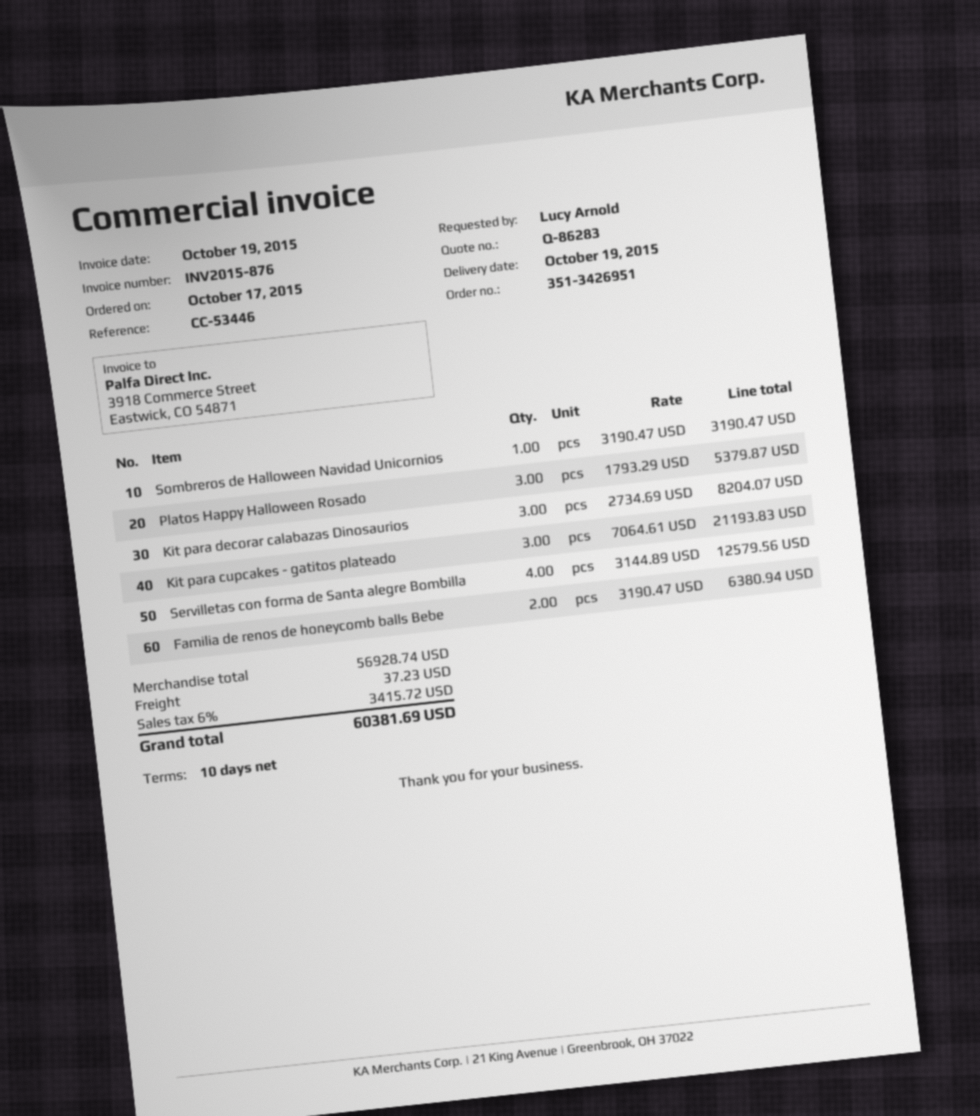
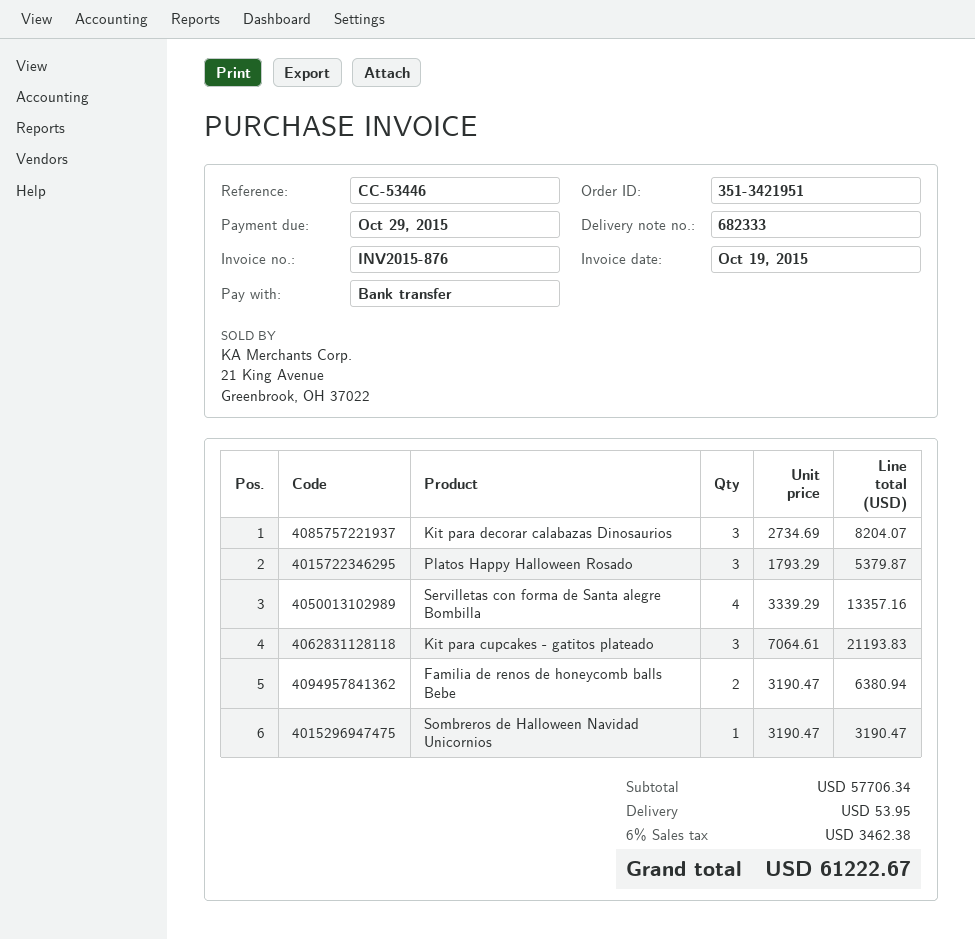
order number: 351-3426951 -> 351-3421951
Servilletas con forma de Santa alegre Bombilla: 4 x 3144.89 = 12579.56 -> 4 x 3339.29 = 13357.16
subtotal: 56928.74 -> 57706.34
shipping: 37.23 -> 53.95
tax: 6% = 3415.72 -> 6% = 3462.38
total: 60381.69 -> 61222.67

